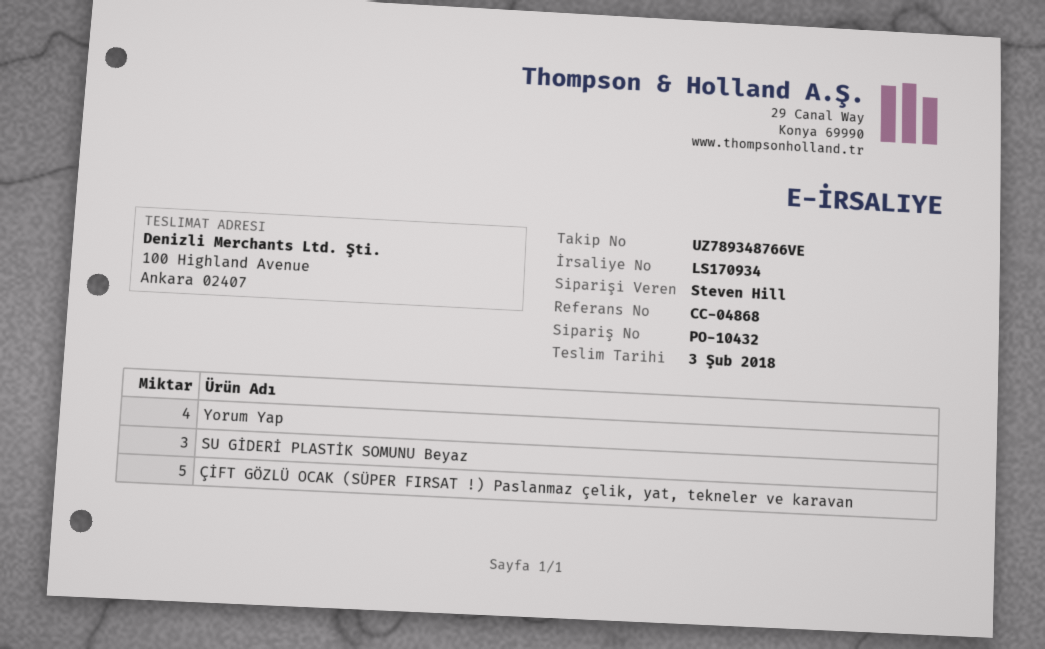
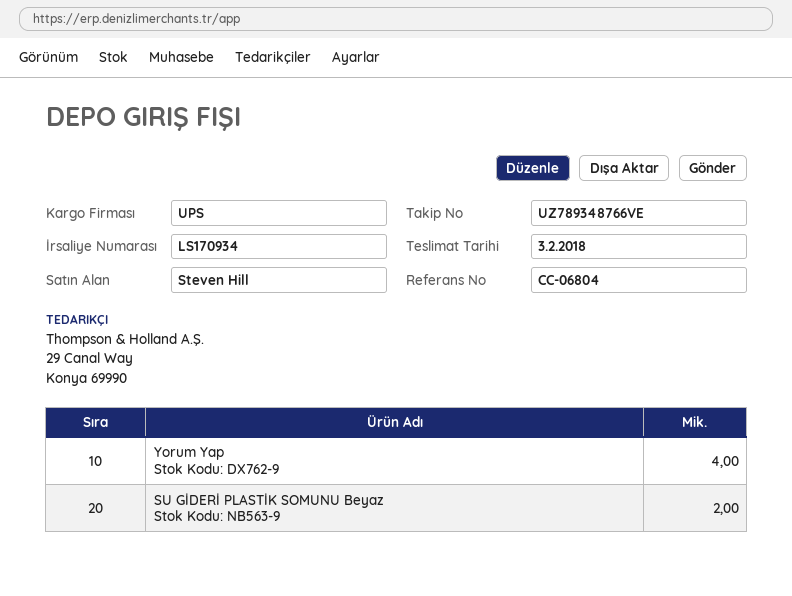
reference: CC-04868 -> CC-06804
SU GİDERİ PLASTİK SOMUNU Beyaz: 3 -> 2
ÇİFT GÖZLÜ OCAK (SÜPER FIRSAT !) Paslanmaz çelik, yat, tekneler ve karavan: 5 -> none

